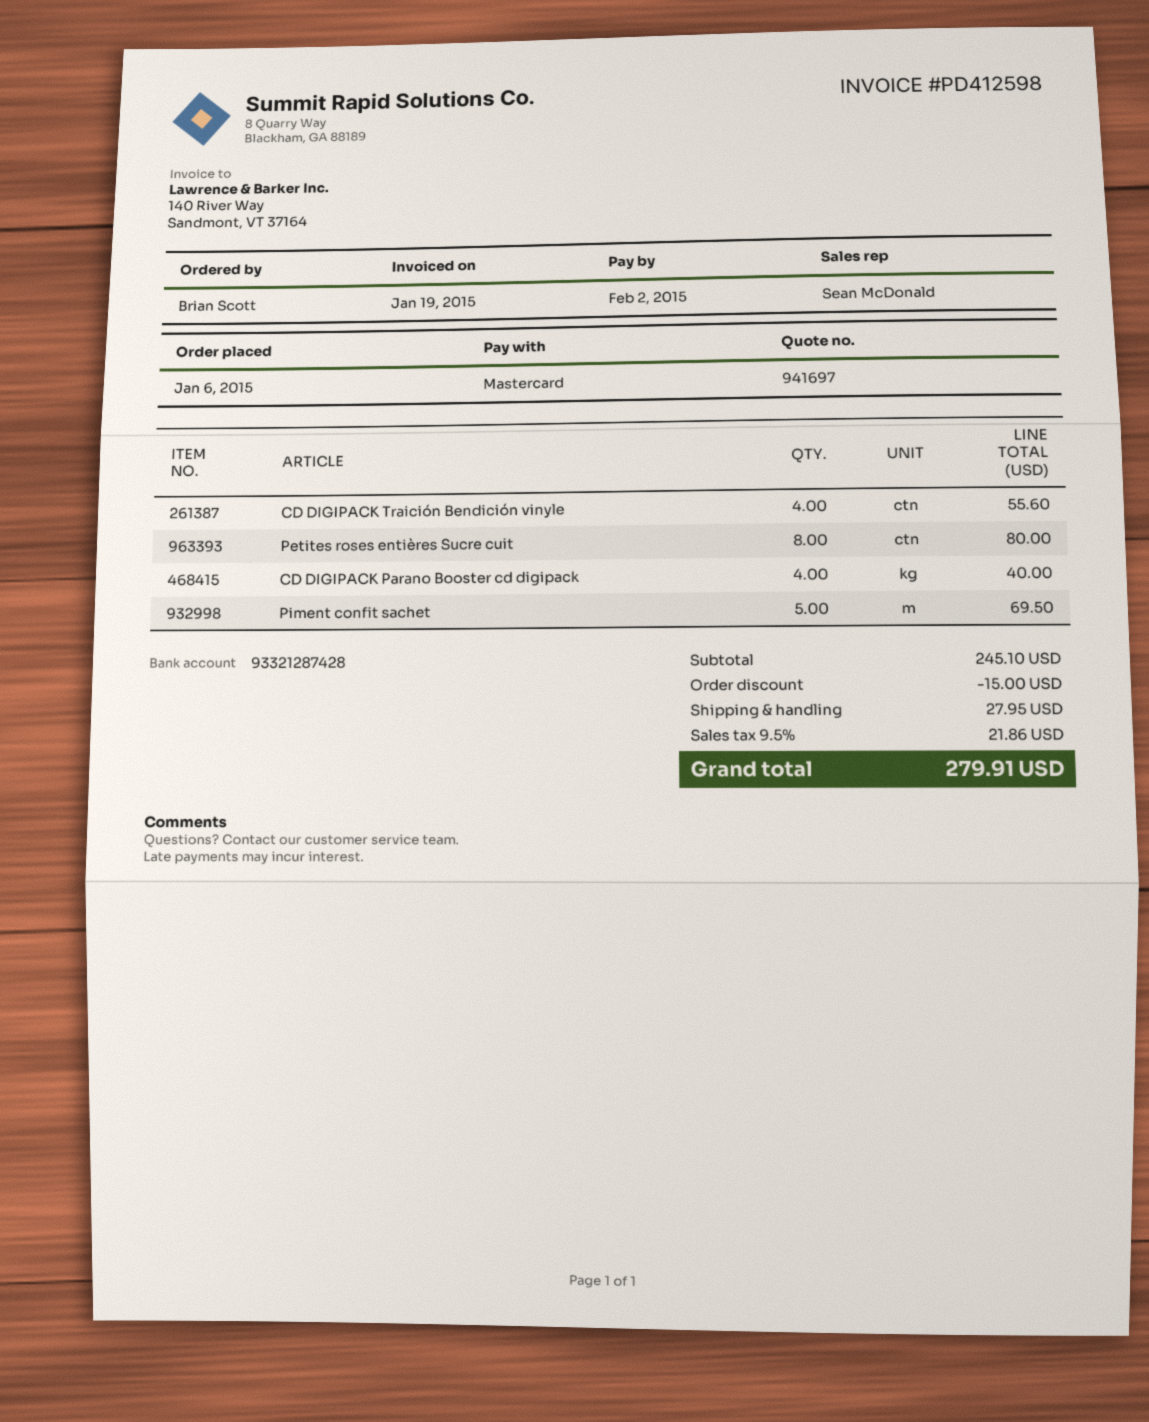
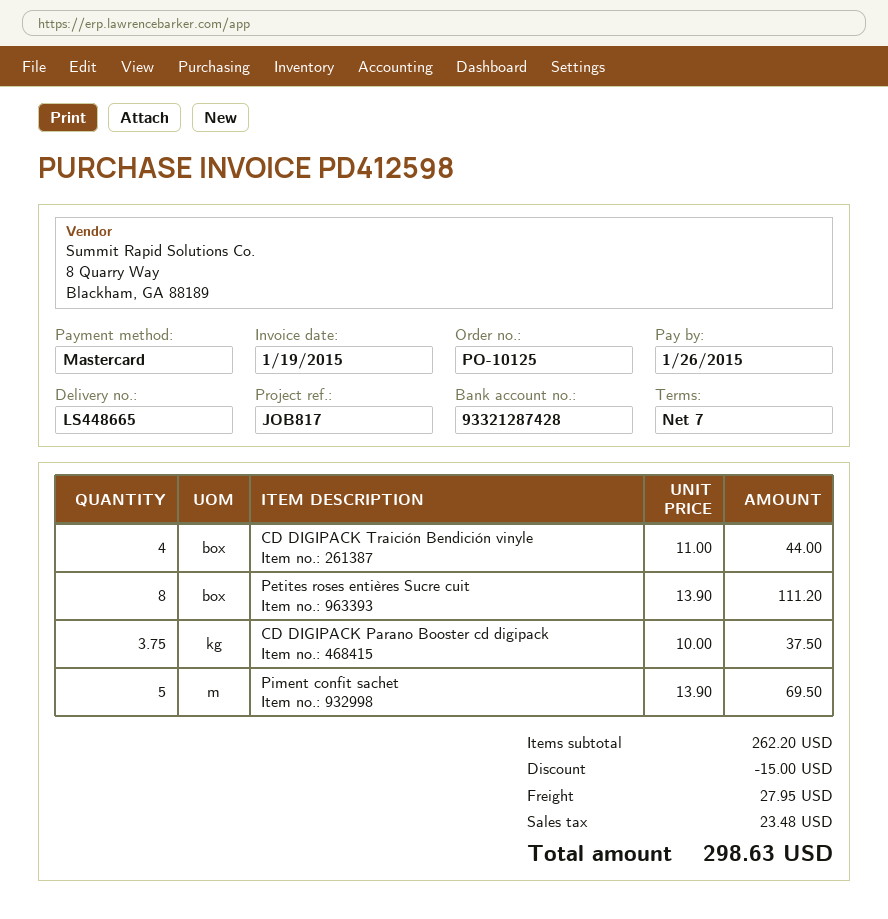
due date: 2015-02-02 -> 2015-01-26
CD DIGIPACK Traición Bendición vinyle: 4 for 55.60 -> 4 for 44.00
Petites roses entières Sucre cuit: 8 for 80.00 -> 8 for 111.20
CD DIGIPACK Parano Booster cd digipack: 4 for 40.00 -> 3.75 for 37.50
subtotal: 245.10 -> 262.20
tax: 21.86 -> 23.48
total: 279.91 -> 298.63

